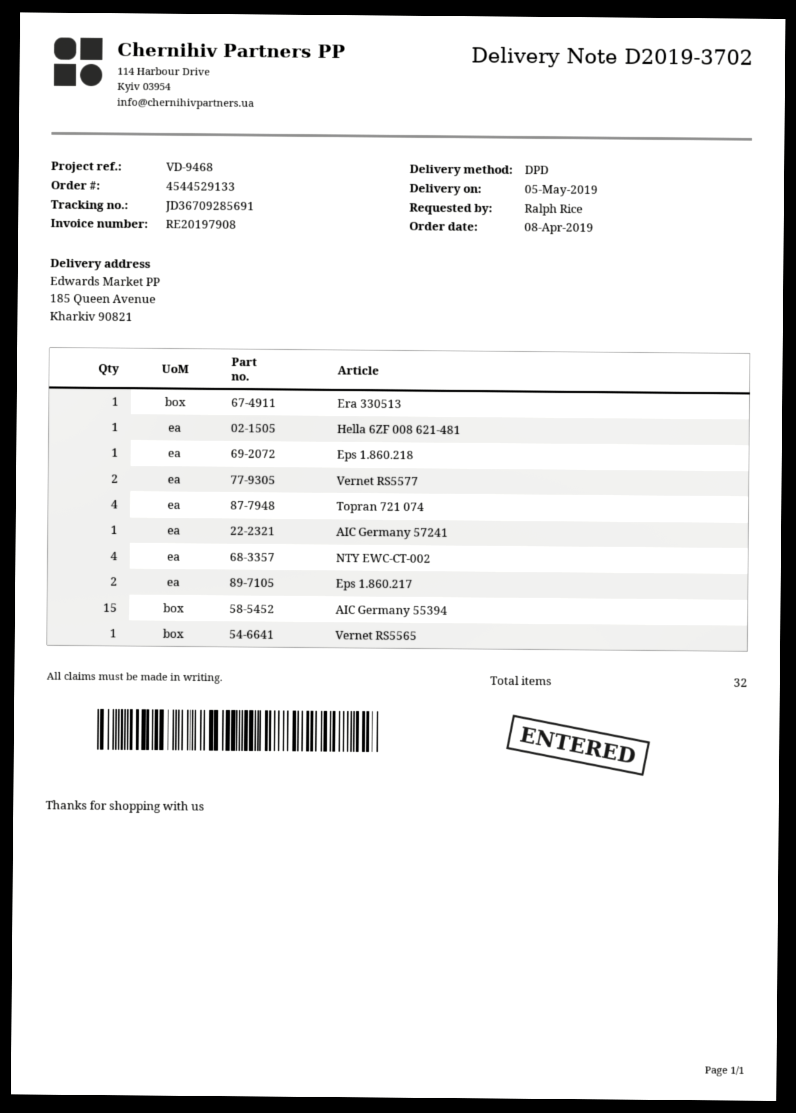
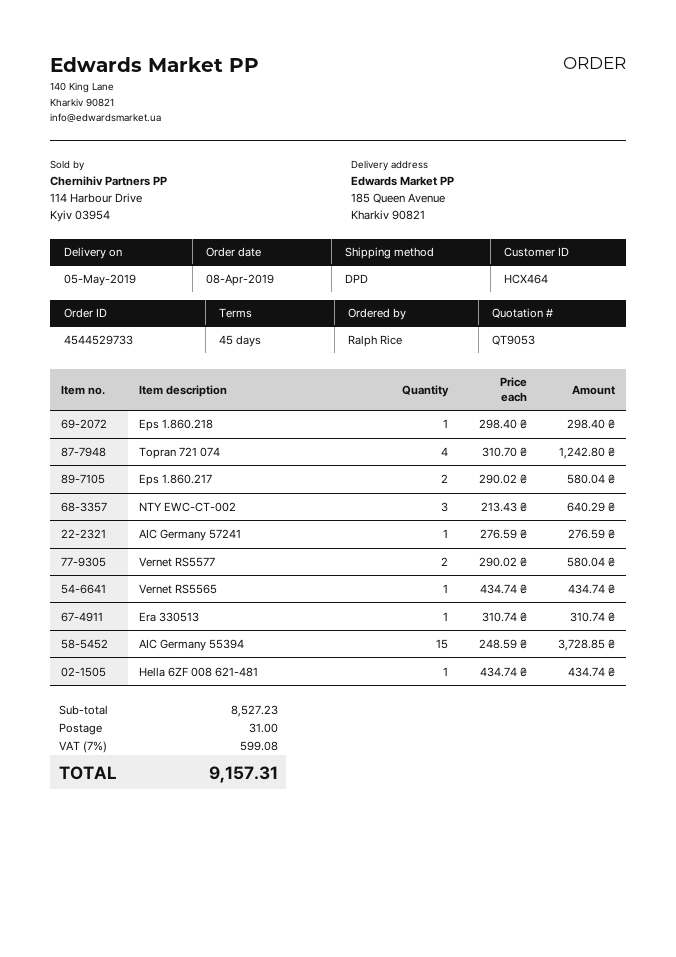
order number: 4544529133 -> 4544529733
NTY EWC-CT-002: 4 -> 3

